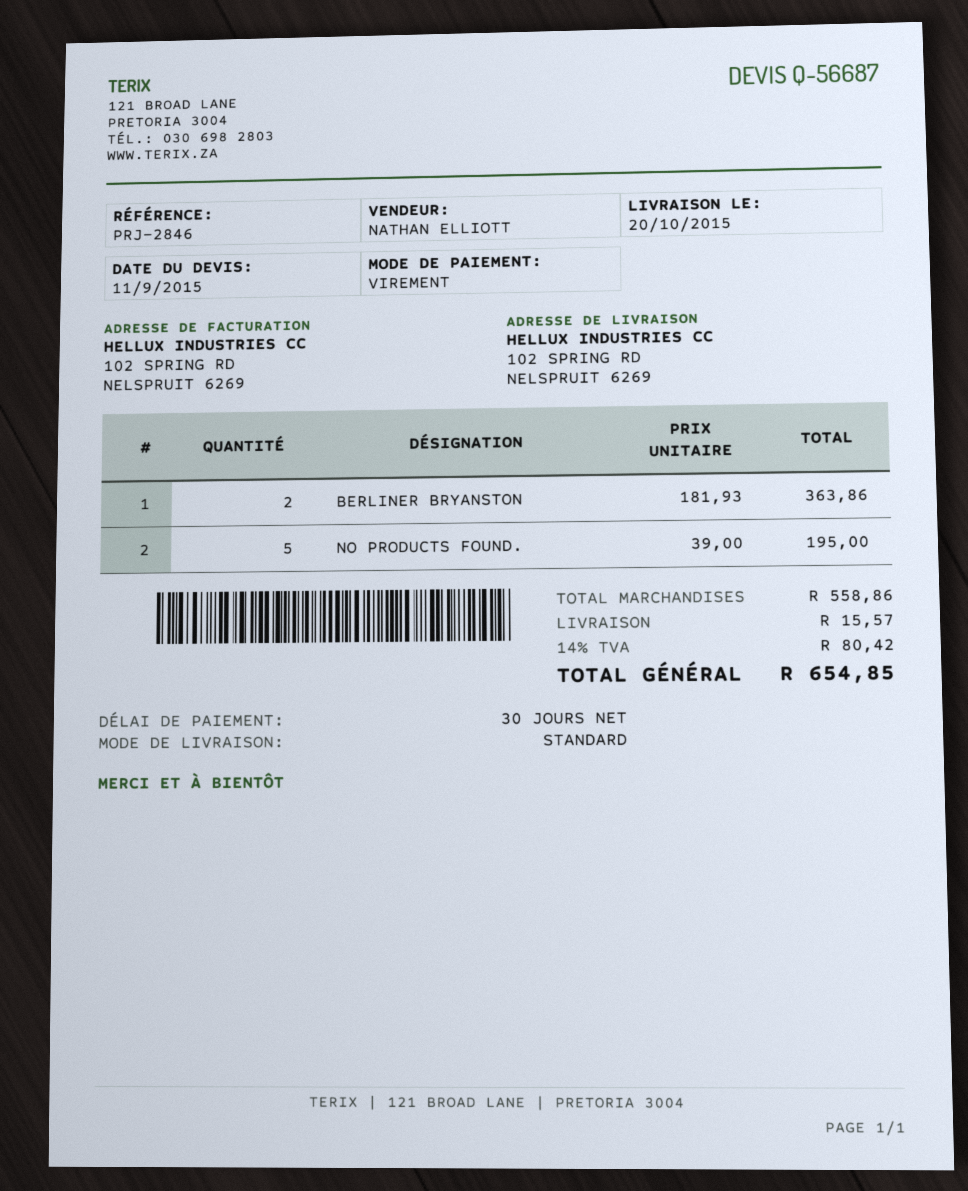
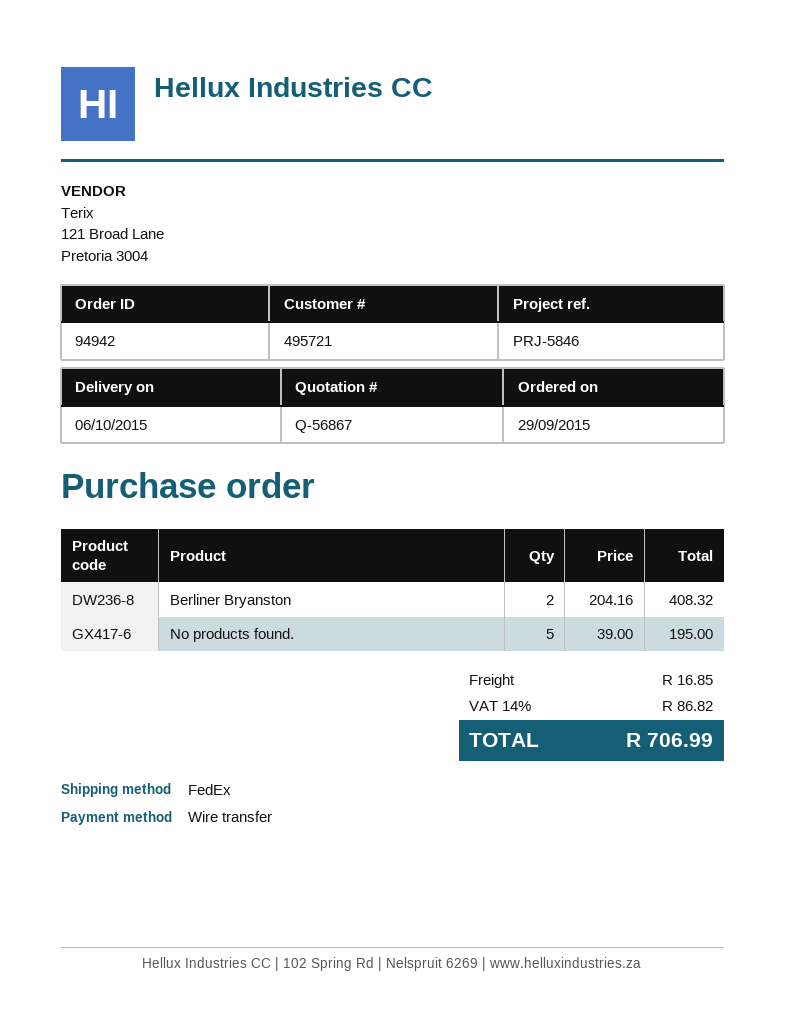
quote number: Q-56687 -> Q-56867
delivery date: 2015-10-20 -> 2015-10-06
reference: PRJ-2846 -> PRJ-5846
shipping method: standard -> FedEx
BERLINER BRYANSTON: 2 x 181.93 = 363.86 -> 2 x 204.16 = 408.32
shipping: 15.57 -> 16.85
tax: 14% = 80.42 -> 14% = 86.82
total: 654.85 -> 706.99

